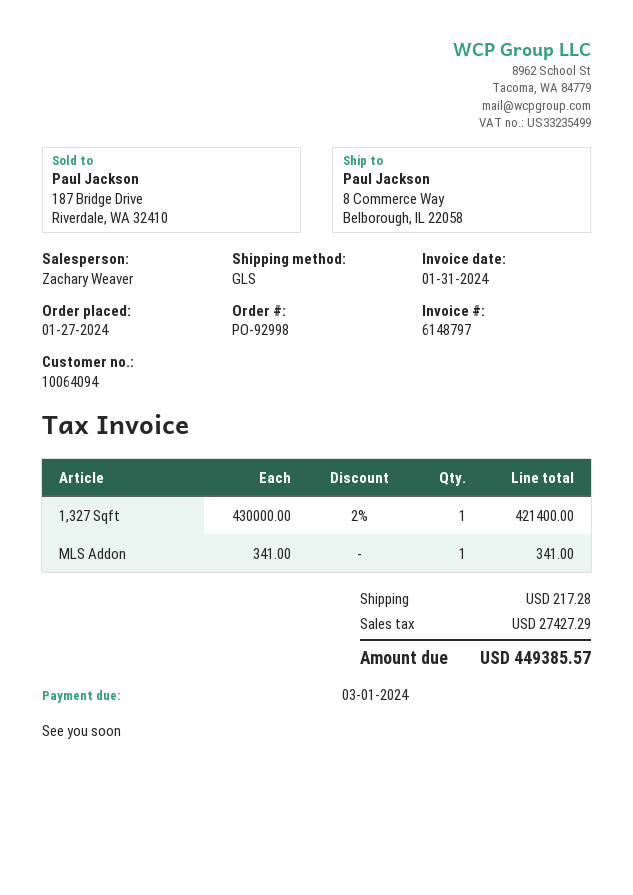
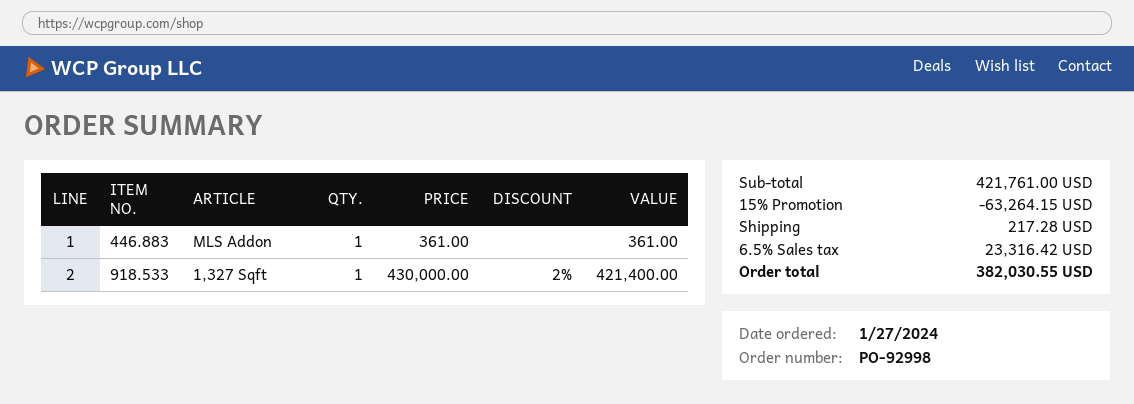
MLS Addon: 1 x 341.00 = 341.00 -> 1 x 361.00 = 361.00
discount: none -> 15% = 63264.15
tax: 27427.29 -> 23316.42
total: 449385.57 -> 382030.55

